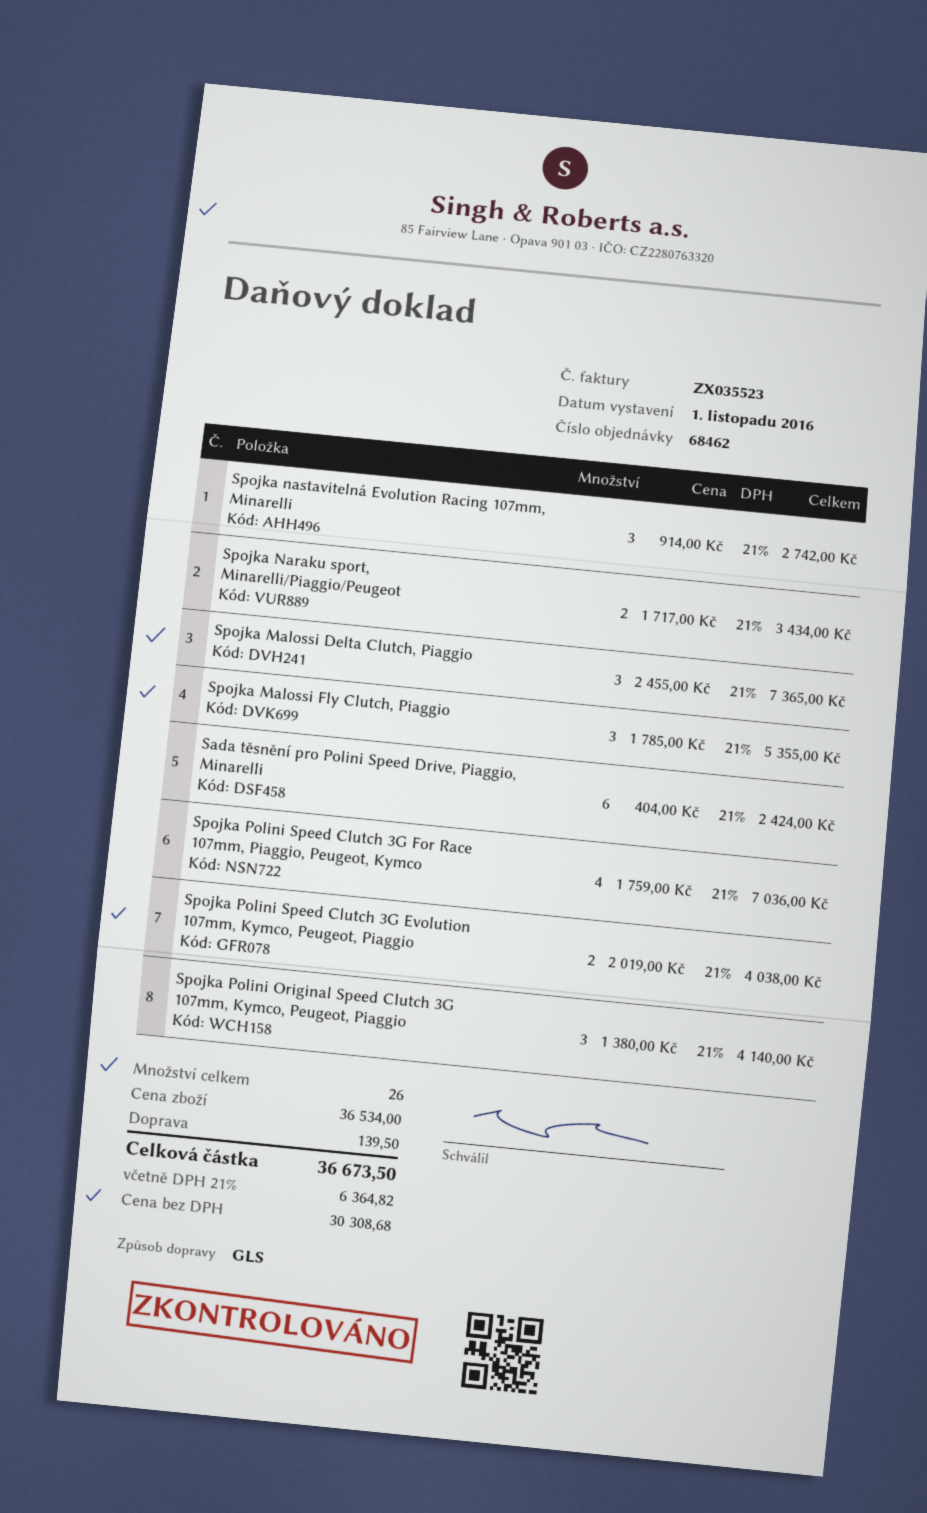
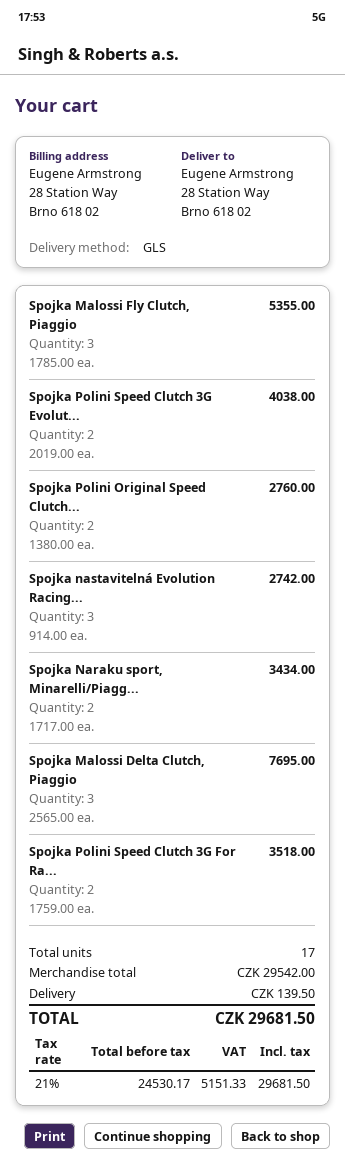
Spojka Malossi Delta Clutch, Piaggio: 3 x 2455.00 = 7365.00 -> 3 x 2565.00 = 7695.00
Sada těsnění pro Polini Speed Drive, Piaggio, Minarelli: 6 x 404.00 = 2424.00 -> none
Spojka Polini Speed Clutch 3G For Race 107mm, Piaggio, Peugeot, Kymco: 4 x 1759.00 = 7036.00 -> 2 x 1759.00 = 3518.00
Spojka Polini Original Speed Clutch 3G 107mm, Kymco, Peugeot, Piaggio: 3 x 1380.00 = 4140.00 -> 2 x 1380.00 = 2760.00
total quantity: 26 -> 17
subtotal: 36534.00 -> 29542.00
net: 30308.68 -> 24530.17
tax: 21% = 6364.82 -> 21% = 5151.33
total: 36673.50 -> 29681.50

